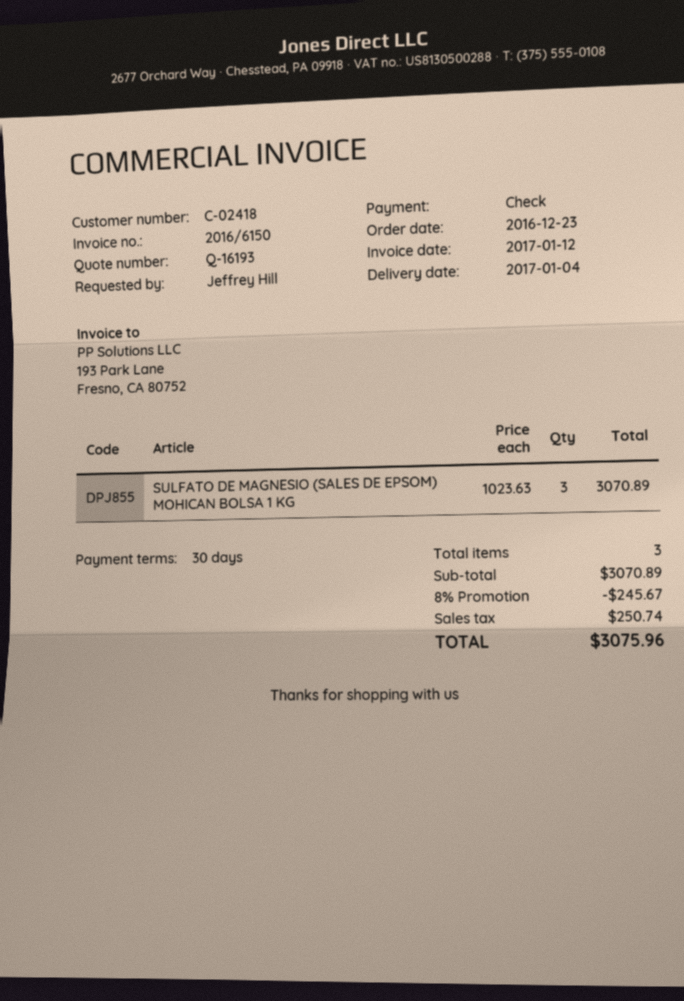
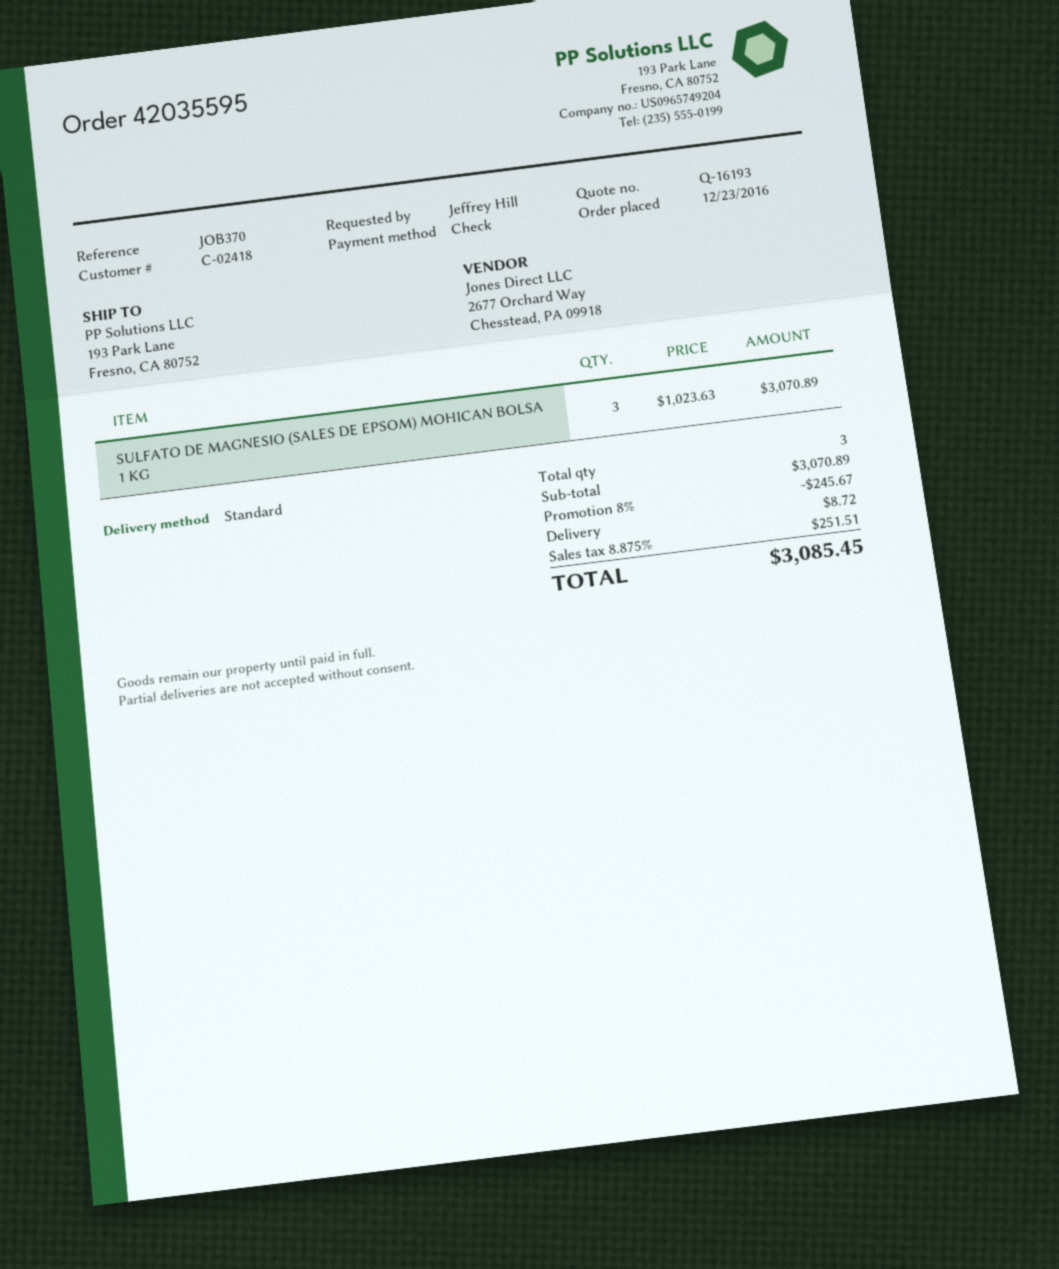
shipping: none -> 8.72
tax: 250.74 -> 251.51
total: 3075.96 -> 3085.45

